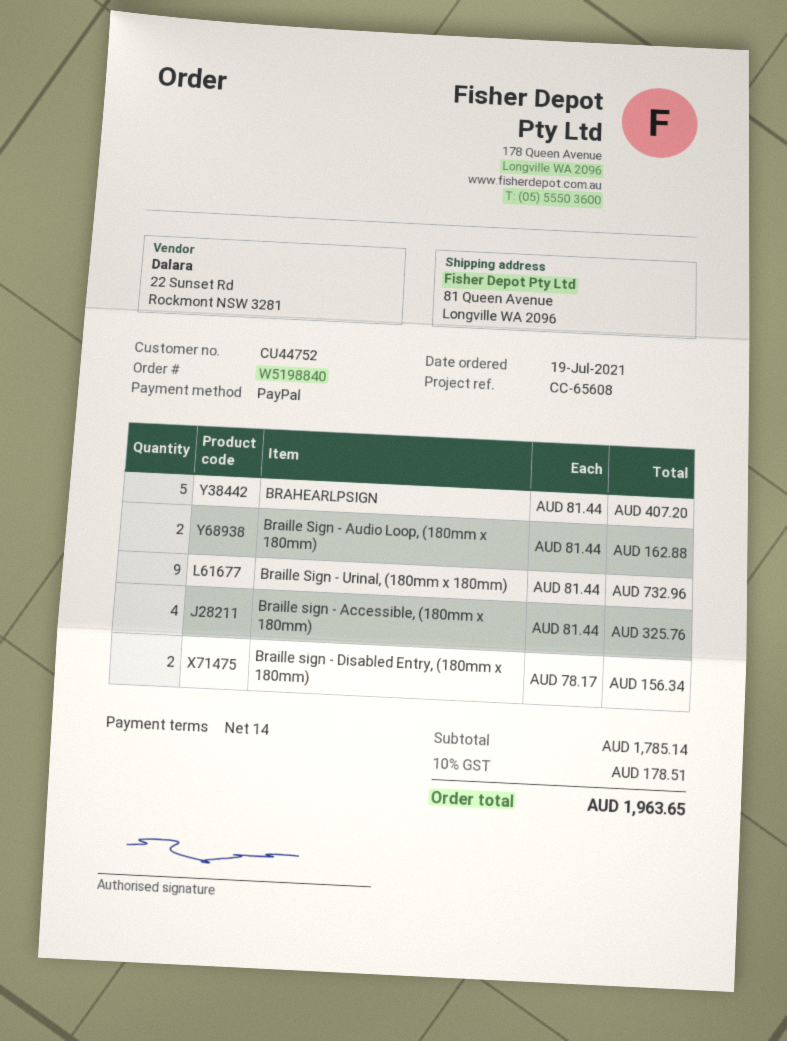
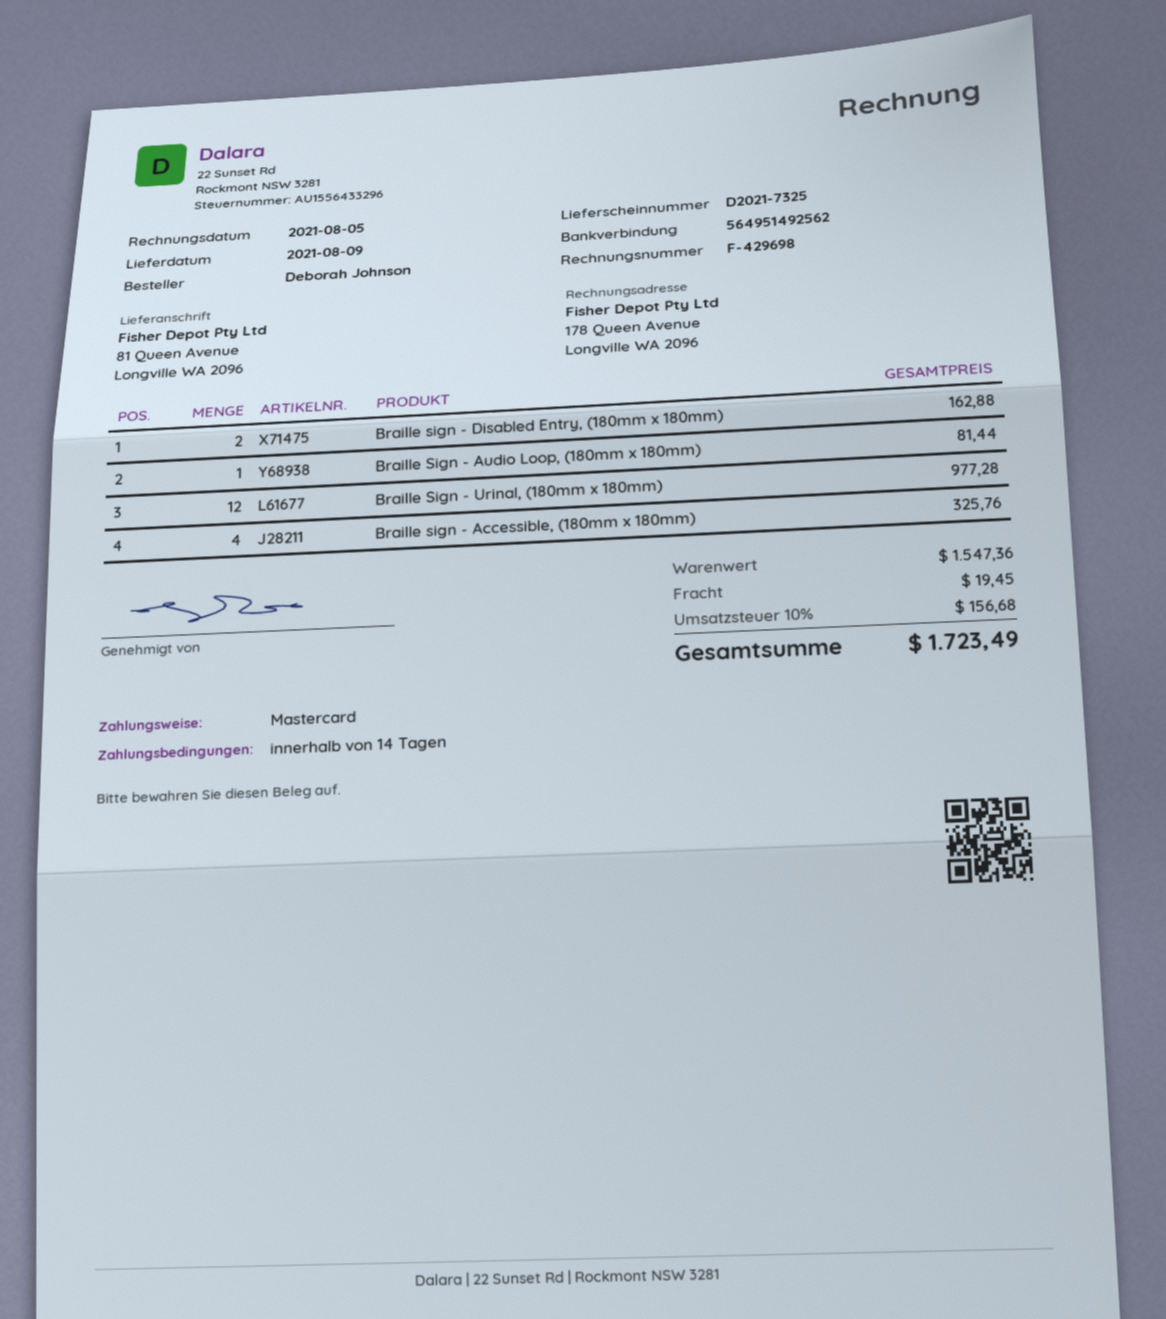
payment method: PayPal -> Mastercard
BRAHEARLPSIGN: 5 for 407.20 -> none
Braille Sign - Audio Loop, (180mm x 180mm): 2 for 162.88 -> 1 for 81.44
Braille Sign - Urinal, (180mm x 180mm): 9 for 732.96 -> 12 for 977.28
Braille sign - Disabled Entry, (180mm x 180mm): 2 for 156.34 -> 2 for 162.88
subtotal: 1785.14 -> 1547.36
shipping: none -> 19.45
tax: 10% = 178.51 -> 10% = 156.68
total: 1963.65 -> 1723.49

